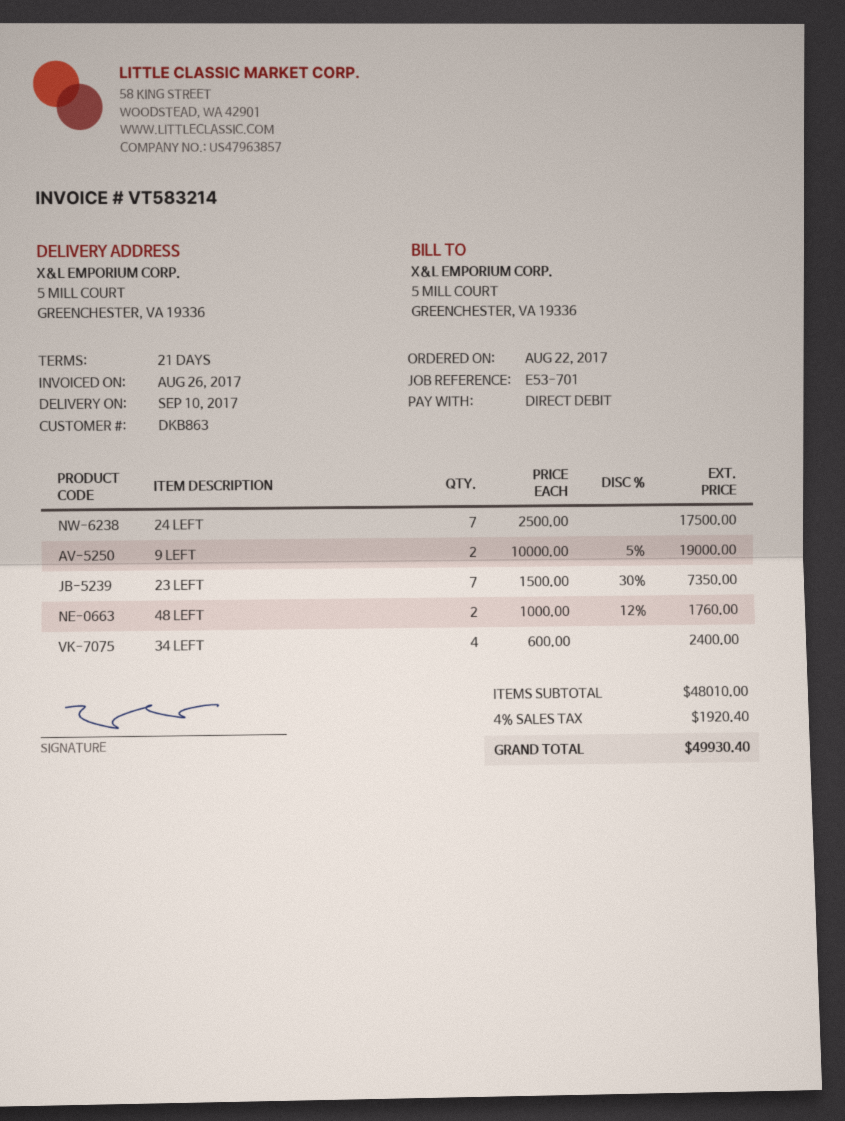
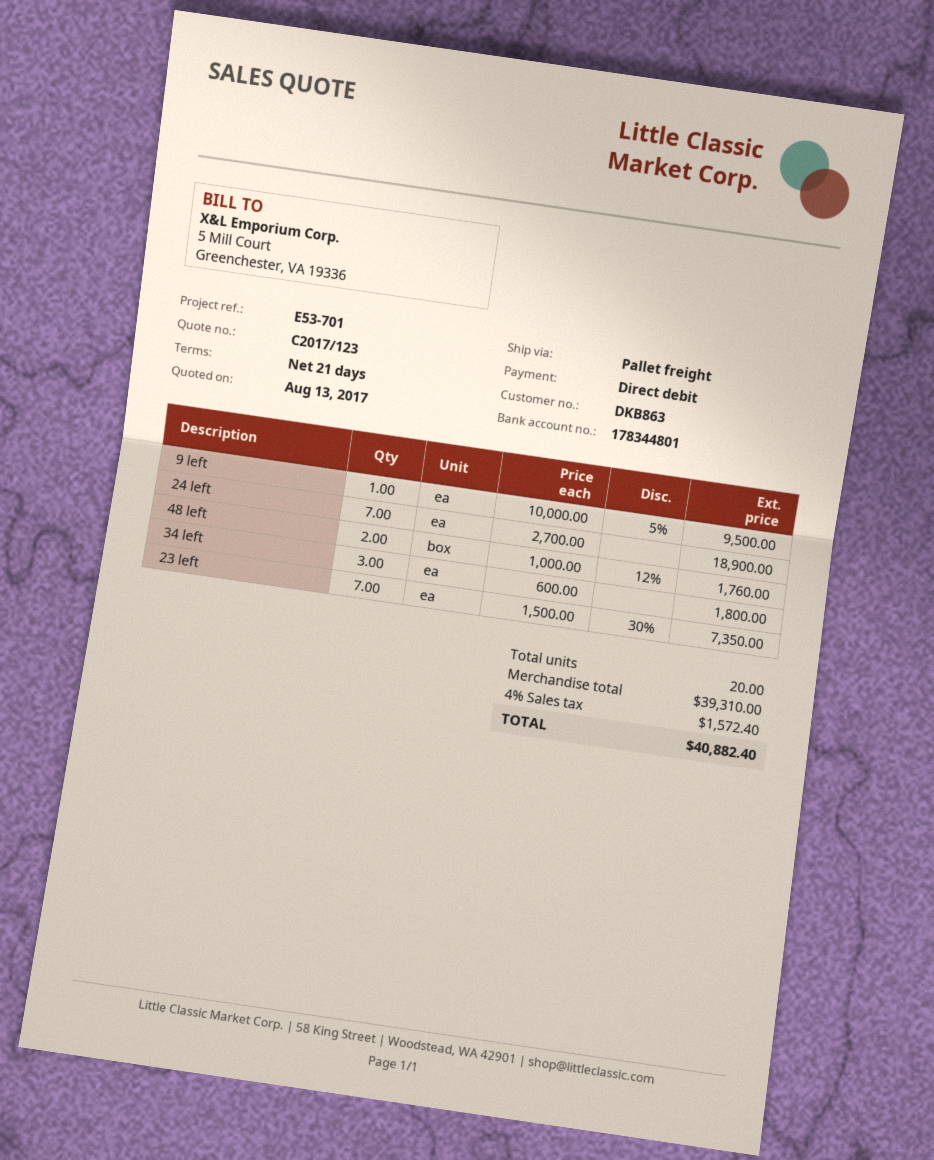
24 LEFT: 7 x 2500.00 = 17500.00 -> 7 x 2700.00 = 18900.00
9 LEFT: 2 x 10000.00 - 5% = 19000.00 -> 1 x 10000.00 - 5% = 9500.00
34 LEFT: 4 x 600.00 = 2400.00 -> 3 x 600.00 = 1800.00
subtotal: 48010.00 -> 39310.00
tax: 4% = 1920.40 -> 4% = 1572.40
total: 49930.40 -> 40882.40

